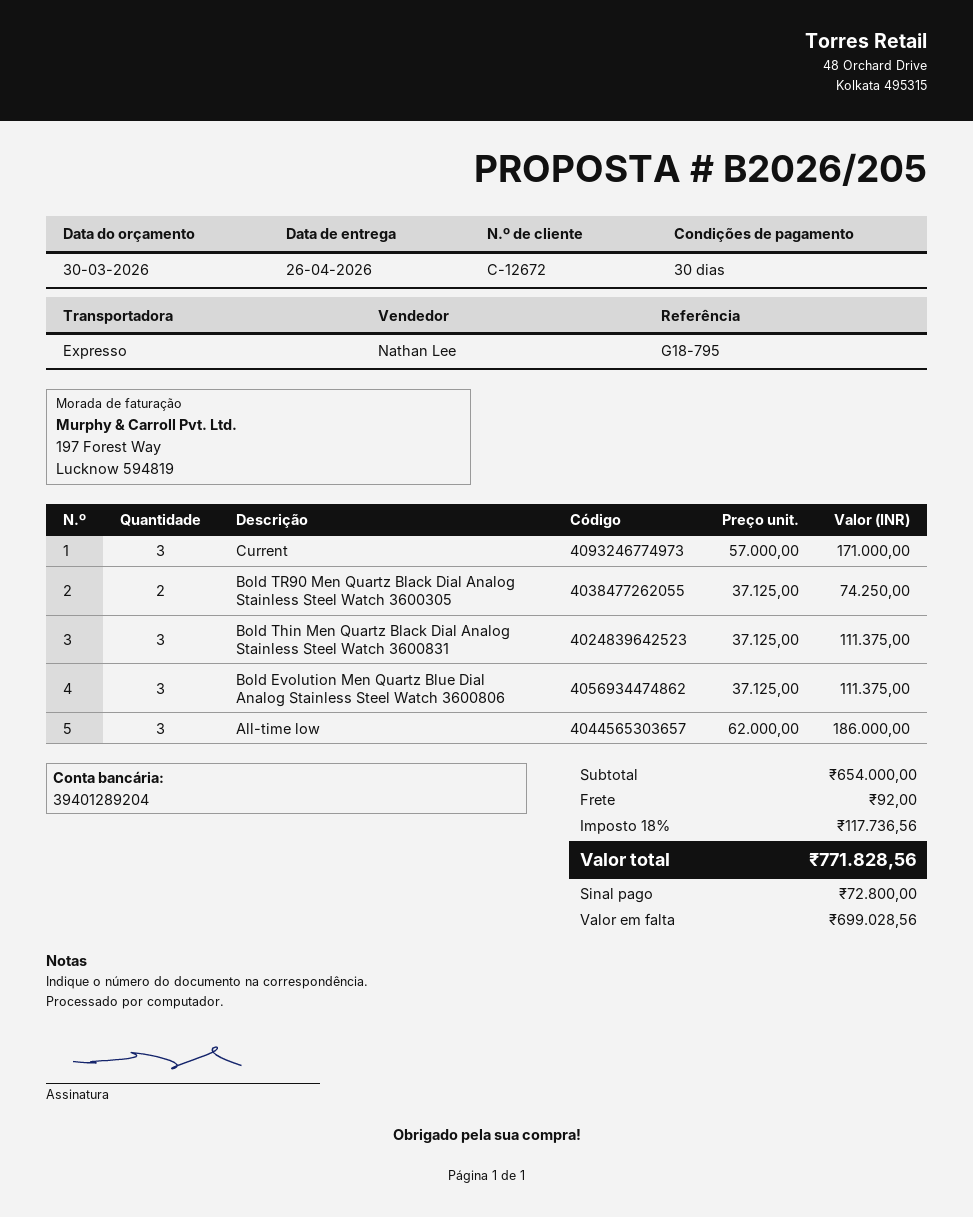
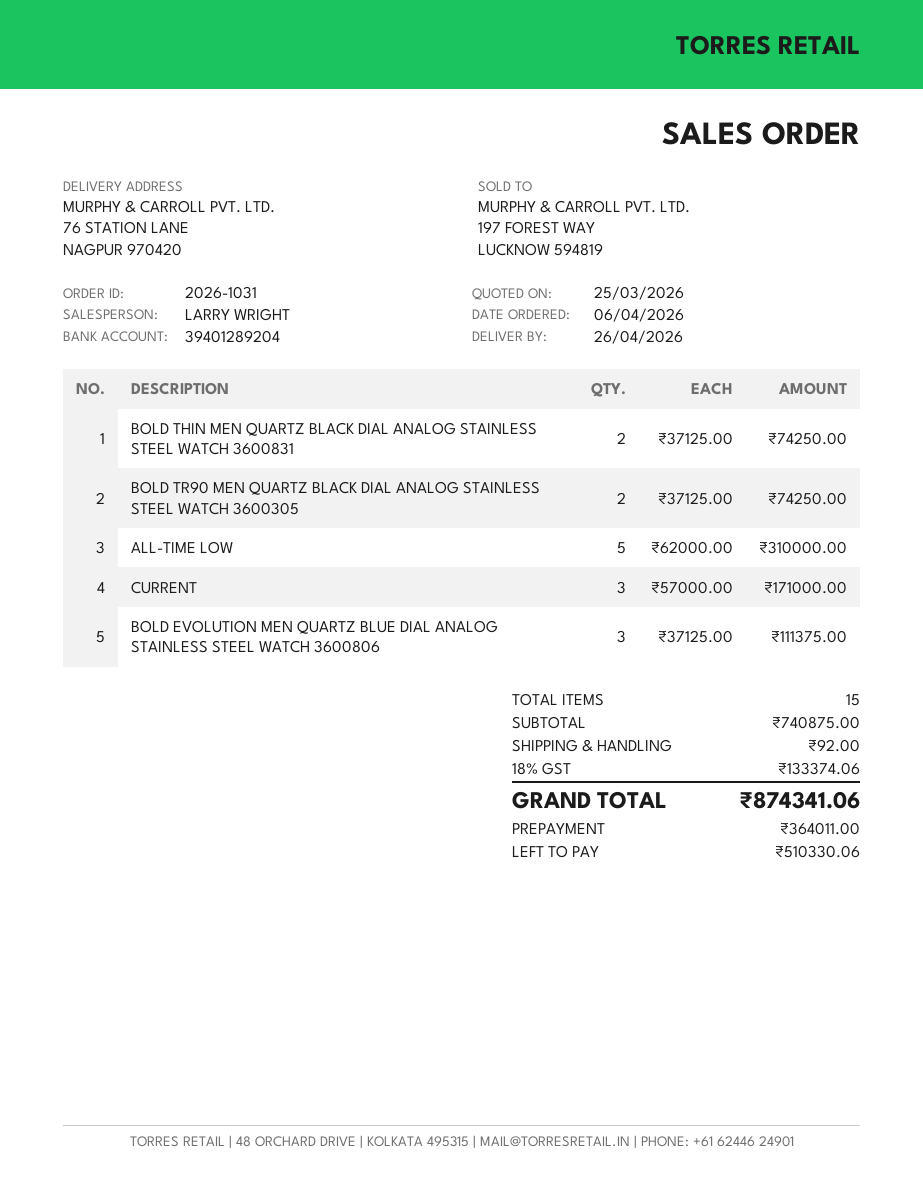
quote date: 2026-03-30 -> 2026-03-25
sales rep: Nathan Lee -> LARRY WRIGHT
Bold Thin Men Quartz Black Dial Analog Stainless Steel Watch 3600831: 3 x 37125.00 = 111375.00 -> 2 x 37125.00 = 74250.00
All-time low: 3 x 62000.00 = 186000.00 -> 5 x 62000.00 = 310000.00
subtotal: 654000.00 -> 740875.00
tax: 18% = 117736.56 -> 18% = 133374.06
total: 771828.56 -> 874341.06
deposit: 72800.00 -> 364011.00
balance: 699028.56 -> 510330.06

